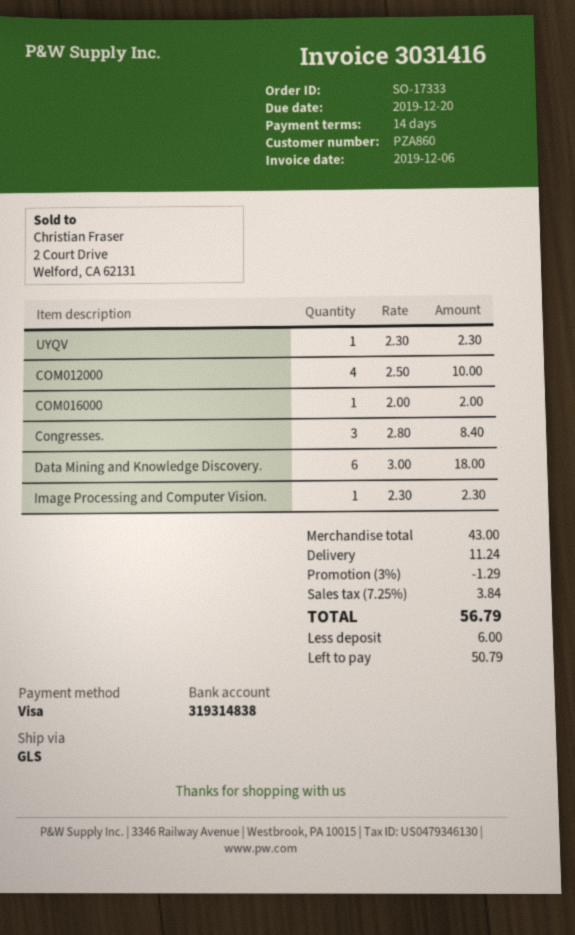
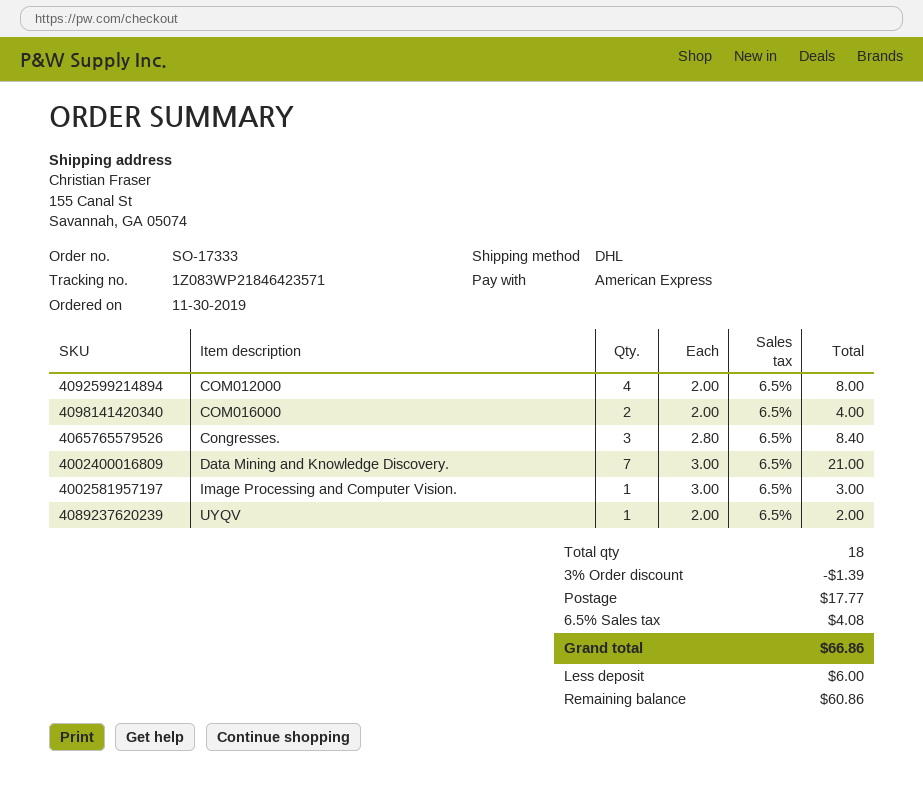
payment method: Visa -> American Express
shipping method: GLS -> DHL
UYQV: 1 x 2.30 = 2.30 -> 1 x 2.00 = 2.00
COM012000: 4 x 2.50 = 10.00 -> 4 x 2.00 = 8.00
COM016000: 1 x 2.00 = 2.00 -> 2 x 2.00 = 4.00
Data Mining and Knowledge Discovery.: 6 x 3.00 = 18.00 -> 7 x 3.00 = 21.00
Image Processing and Computer Vision.: 1 x 2.30 = 2.30 -> 1 x 3.00 = 3.00
discount: 3% = 1.29 -> 3% = 1.39
shipping: 11.24 -> 17.77
tax: 7.25% = 3.84 -> 6.5% = 4.08
total: 56.79 -> 66.86
balance: 50.79 -> 60.86

